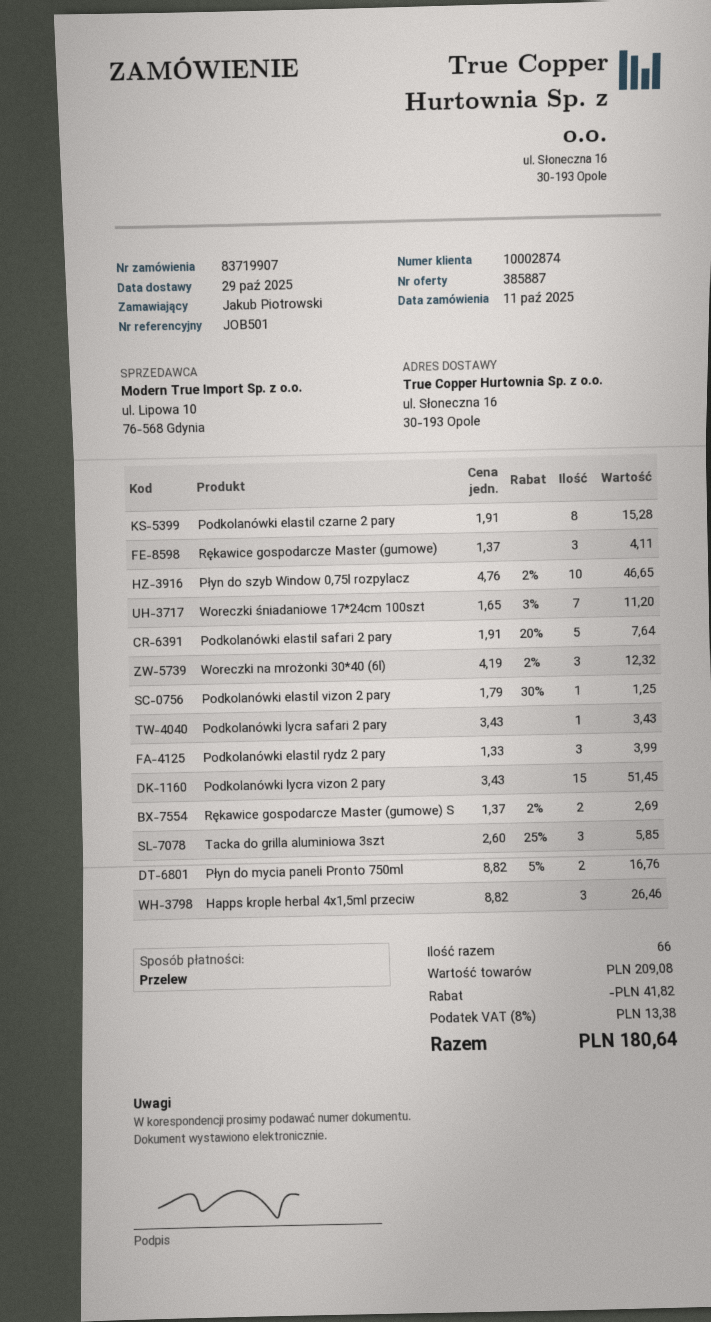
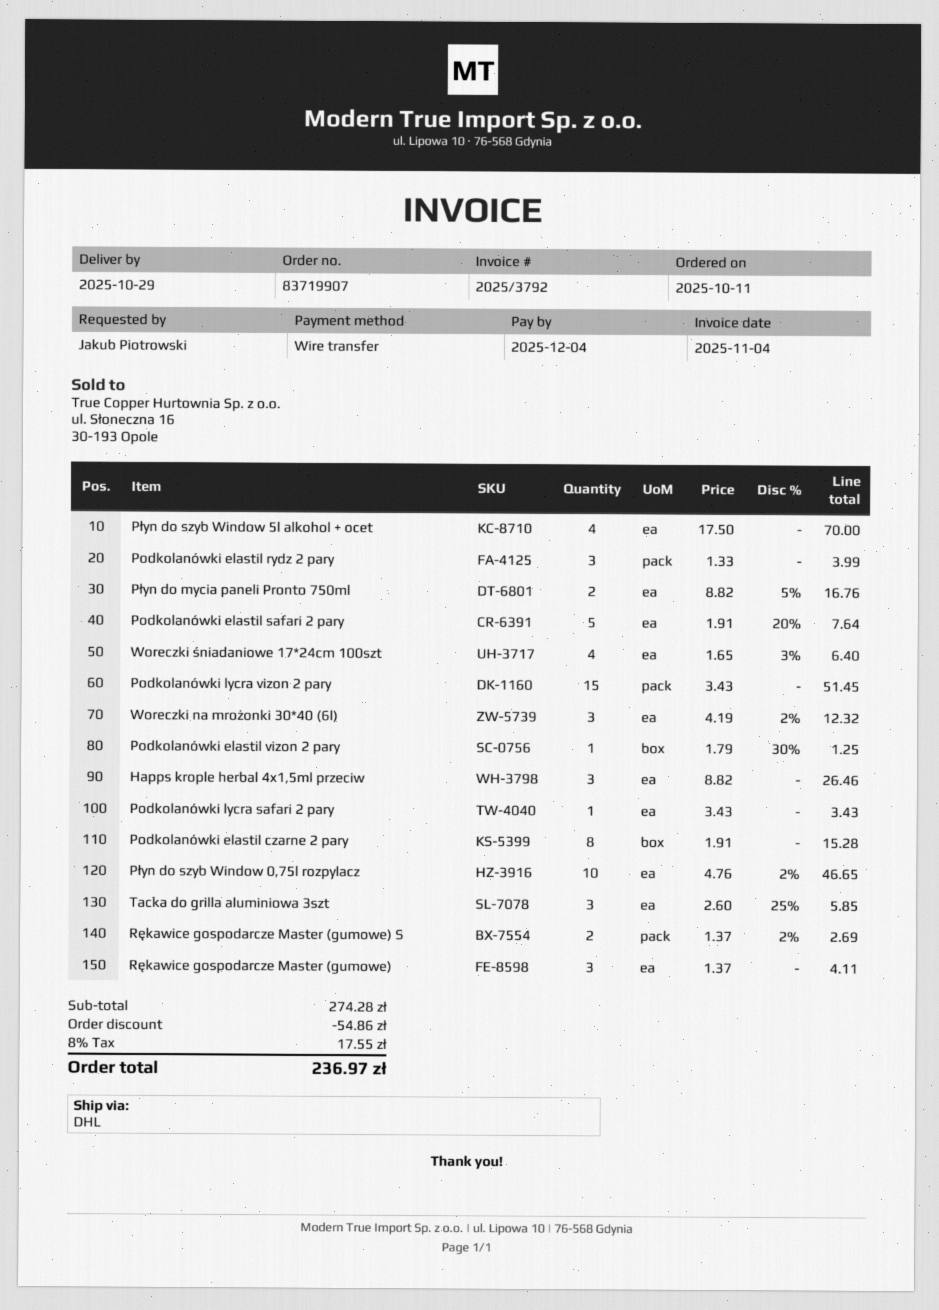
Woreczki śniadaniowe 17*24cm 100szt: 7 x 1.65 - 3% = 11.20 -> 4 x 1.65 - 3% = 6.40
Płyn do szyb Window 5l alkohol + ocet: none -> 4 x 17.50 = 70.00
subtotal: 209.08 -> 274.28
discount: 41.82 -> 54.86
tax: 8% = 13.38 -> 8% = 17.55
total: 180.64 -> 236.97

